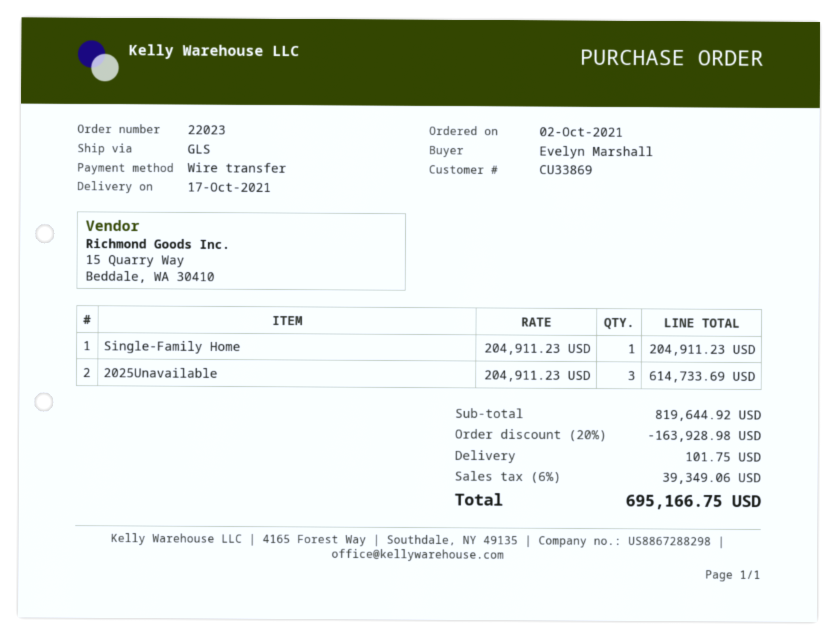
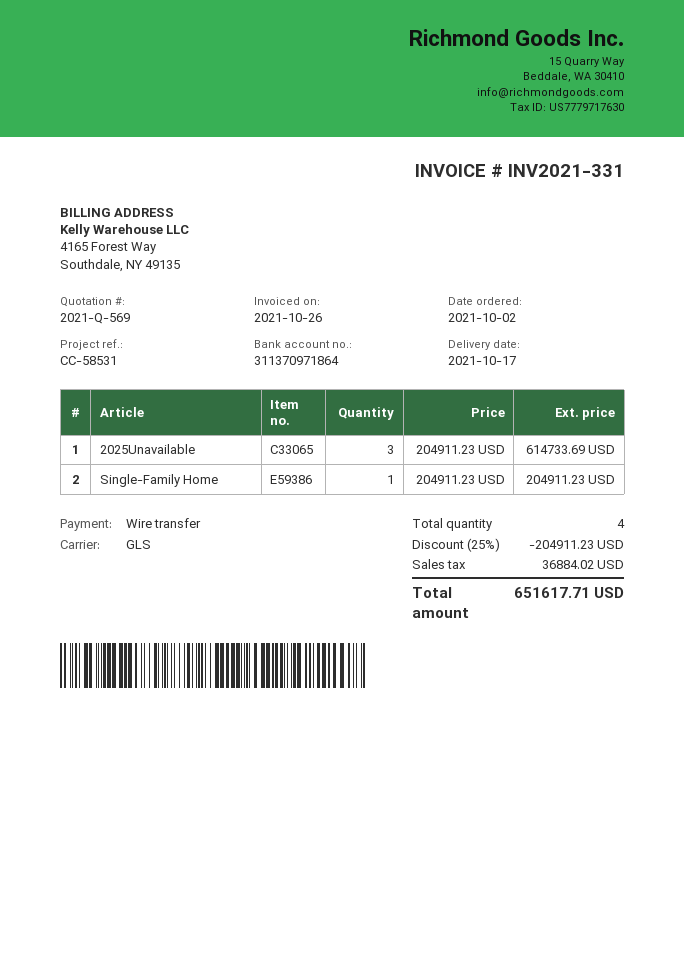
discount: 20% = 163928.98 -> 25% = 204911.23
shipping: 101.75 -> none
tax: 39349.06 -> 36884.02
total: 695166.75 -> 651617.71

